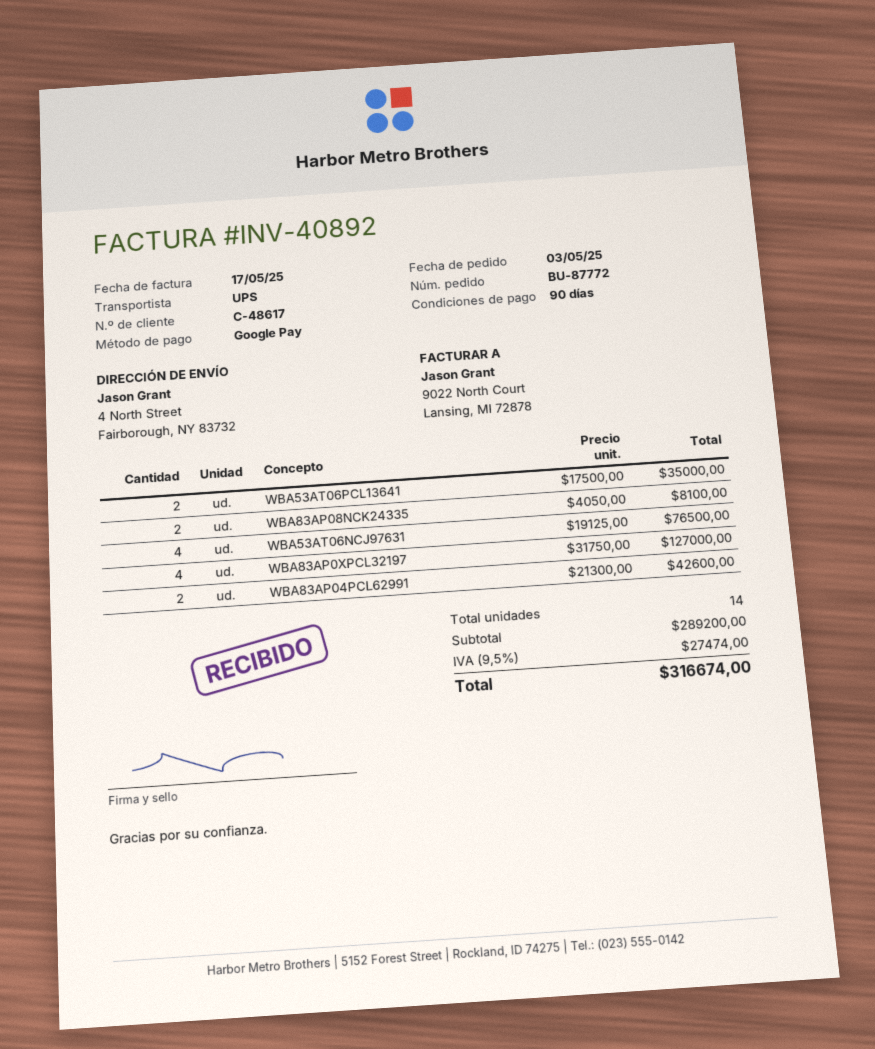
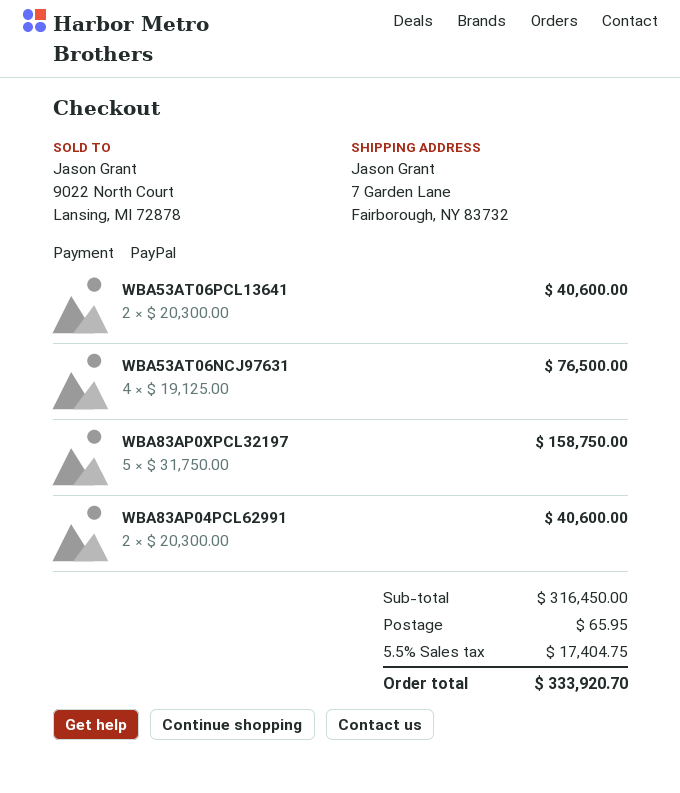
payment method: Google Pay -> PayPal
ship to: 4 North Street, Fairborough, NY 83732 -> 7 Garden Lane, Fairborough, NY 83732
WBA53AT06PCL13641: 2 x 17500.00 = 35000.00 -> 2 x 20300.00 = 40600.00
WBA83AP08NCK24335: 2 x 4050.00 = 8100.00 -> none
WBA83AP0XPCL32197: 4 x 31750.00 = 127000.00 -> 5 x 31750.00 = 158750.00
WBA83AP04PCL62991: 2 x 21300.00 = 42600.00 -> 2 x 20300.00 = 40600.00
subtotal: 289200.00 -> 316450.00
shipping: none -> 65.95
tax: 9.5% = 27474.00 -> 5.5% = 17404.75
total: 316674.00 -> 333920.70

